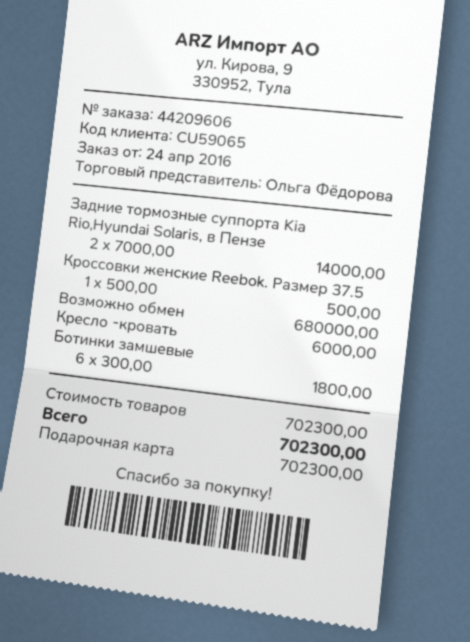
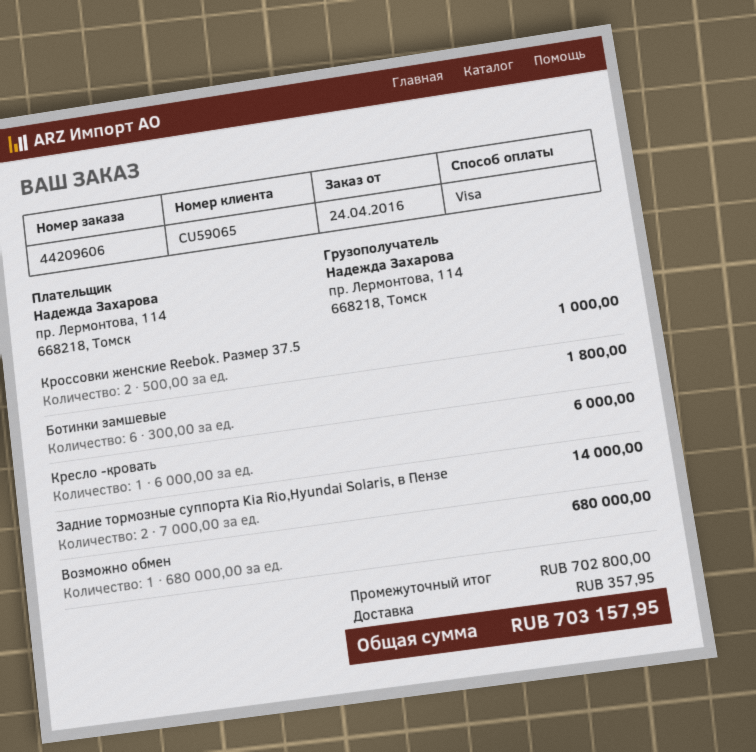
payment method: gift card -> Visa
Кроссовки женские Reebok. Размер 37.5: 1 x 500.00 = 500.00 -> 2 x 500.00 = 1000.00
subtotal: 702300.00 -> 702800.00
shipping: none -> 357.95
total: 702300.00 -> 703157.95

